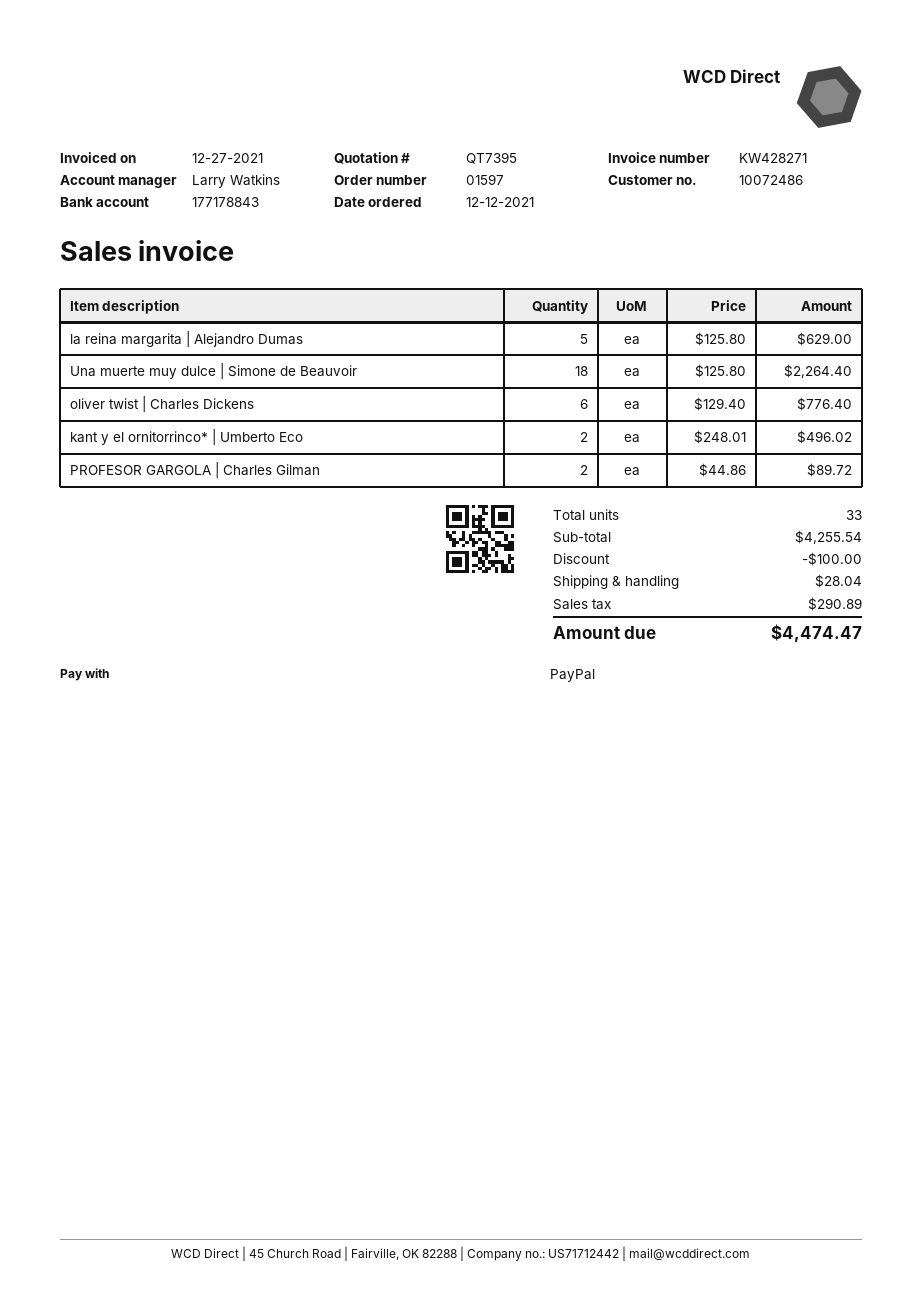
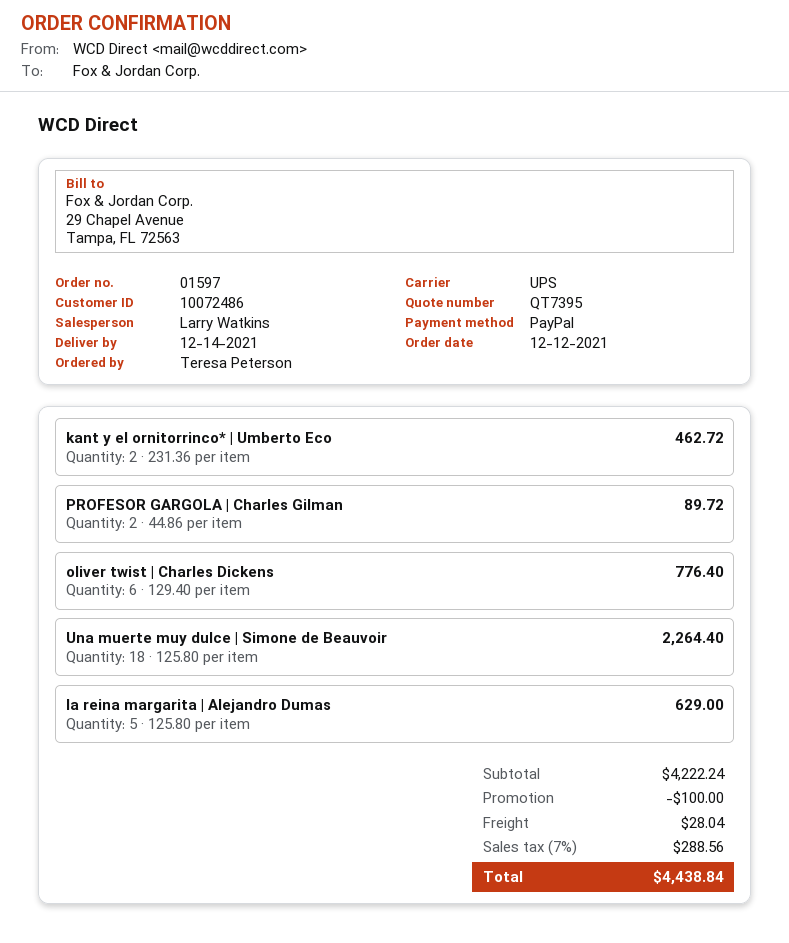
kant y el ornitorrinco* | Umberto Eco: 2 x 248.01 = 496.02 -> 2 x 231.36 = 462.72
subtotal: 4255.54 -> 4222.24
tax: 290.89 -> 288.56
total: 4474.47 -> 4438.84

